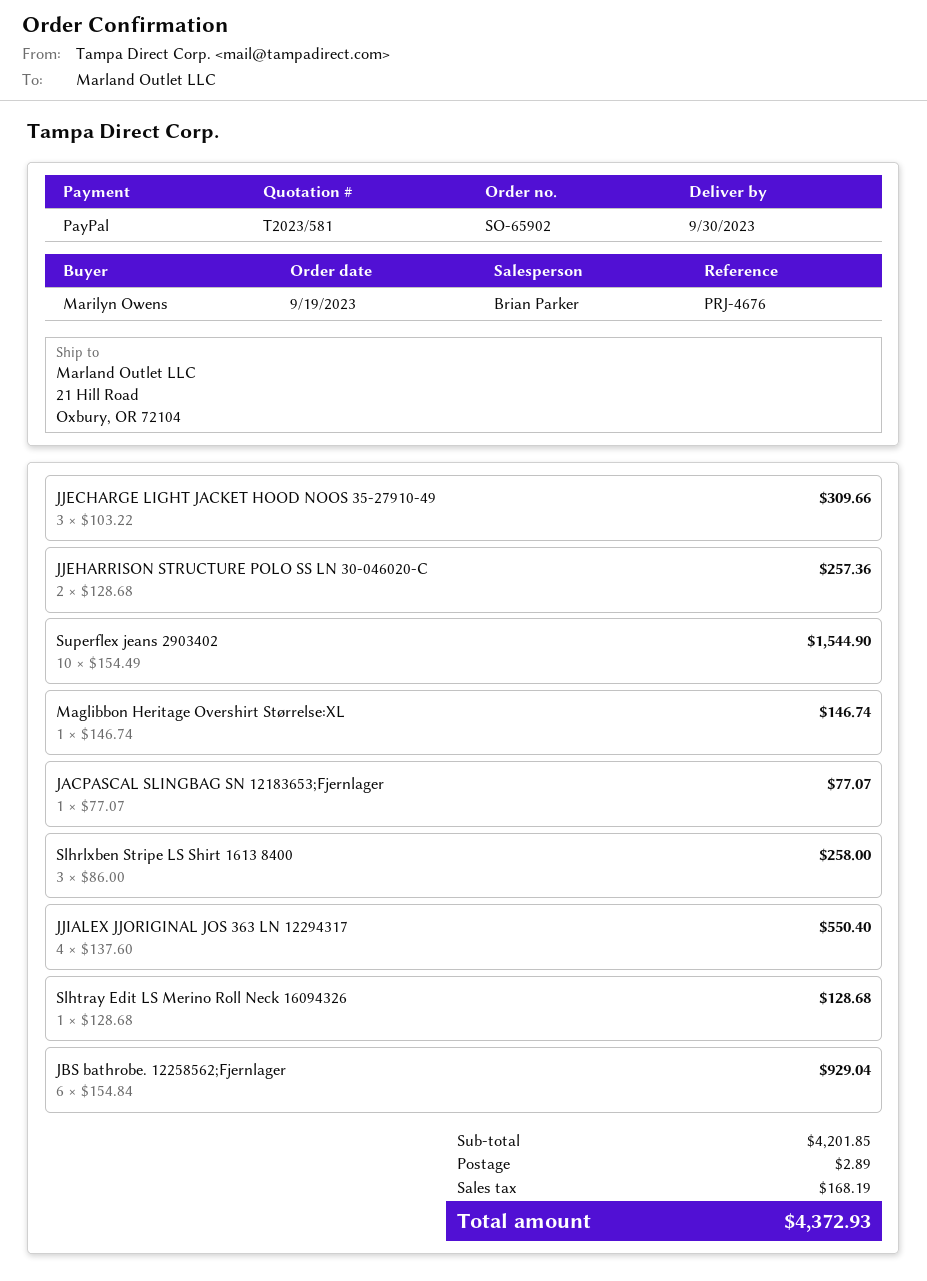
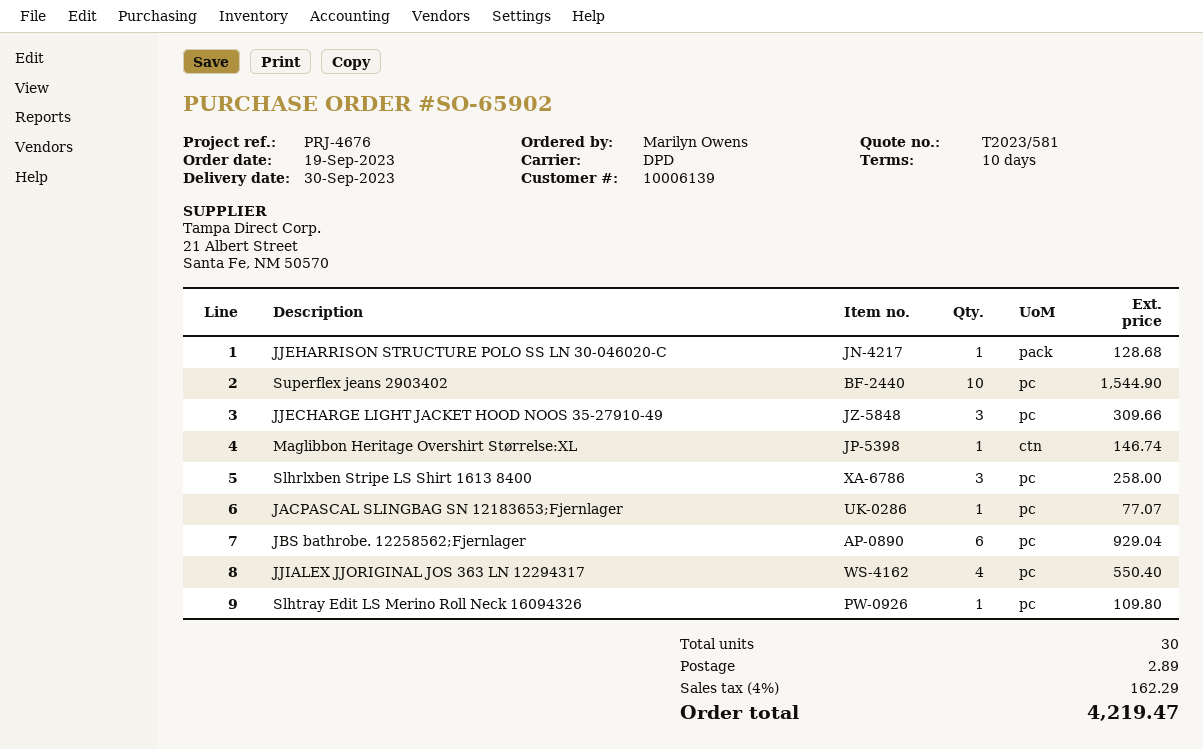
JJEHARRISON STRUCTURE POLO SS LN 30-046020-C: 2 for 257.36 -> 1 for 128.68
Slhtray Edit LS Merino Roll Neck 16094326: 1 for 128.68 -> 1 for 109.80
tax: 168.19 -> 162.29
total: 4372.93 -> 4219.47

